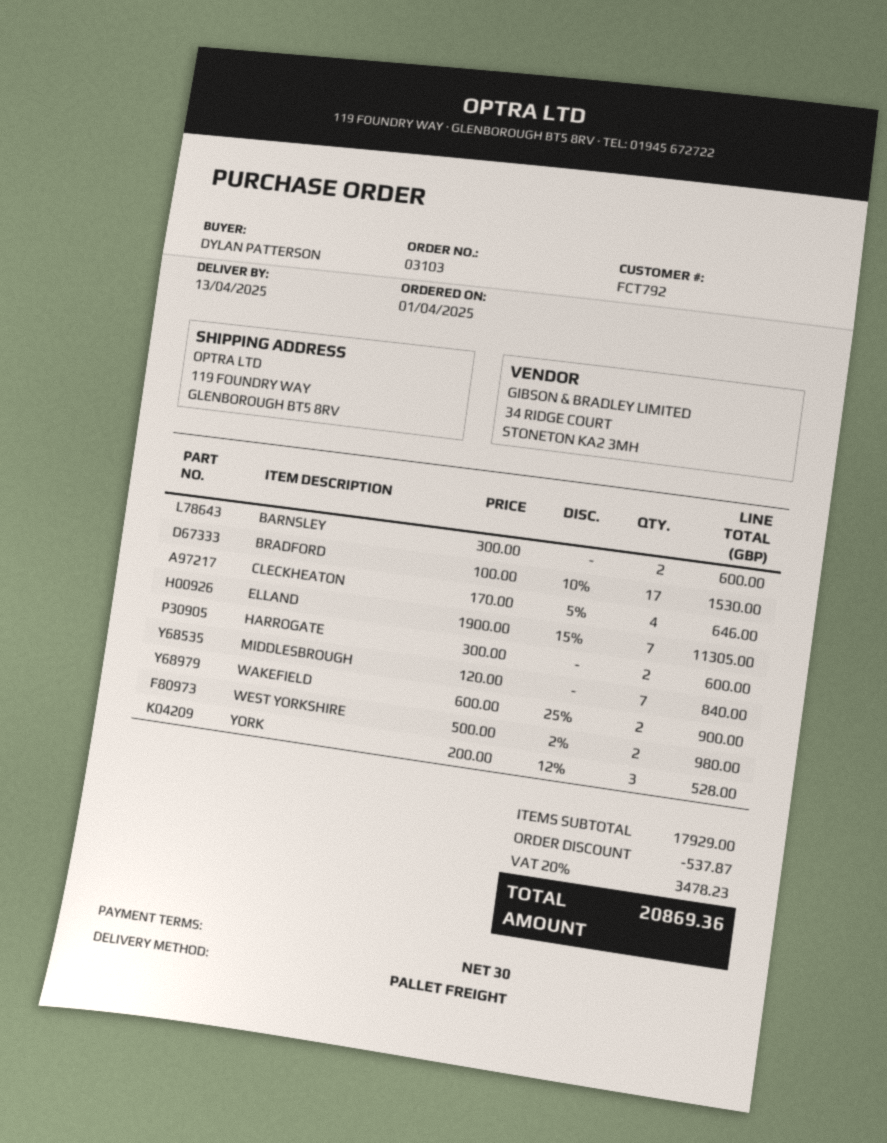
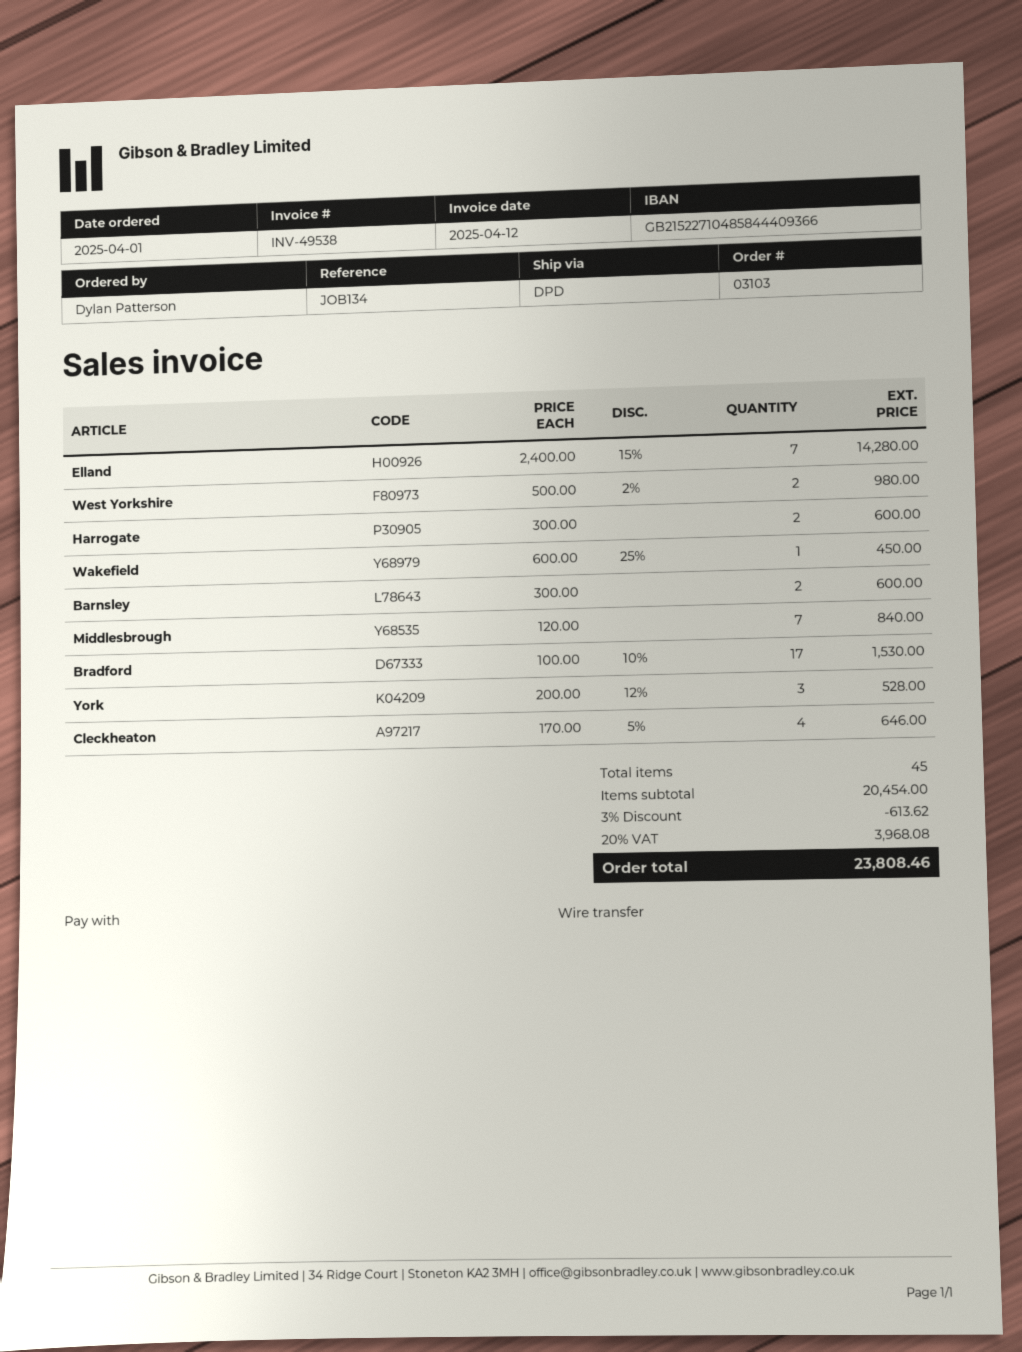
shipping method: pallet freight -> DPD
ELLAND: 7 x 1900.00 - 15% = 11305.00 -> 7 x 2400.00 - 15% = 14280.00
WAKEFIELD: 2 x 600.00 - 25% = 900.00 -> 1 x 600.00 - 25% = 450.00
subtotal: 17929.00 -> 20454.00
discount: 537.87 -> 613.62
tax: 20% = 3478.23 -> 20% = 3968.08
total: 20869.36 -> 23808.46

